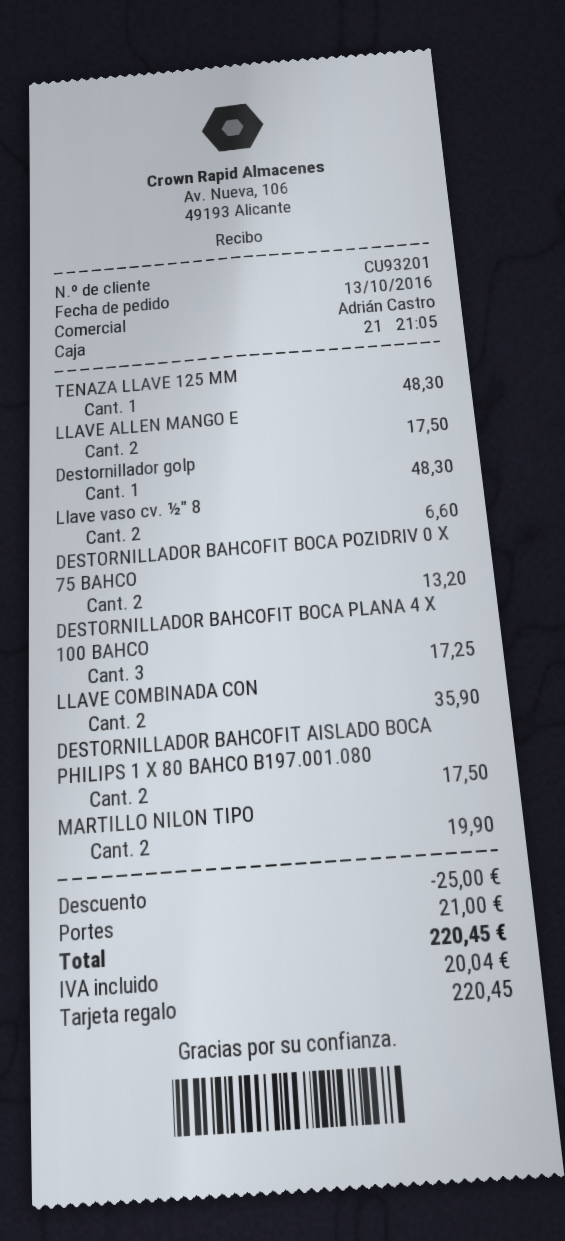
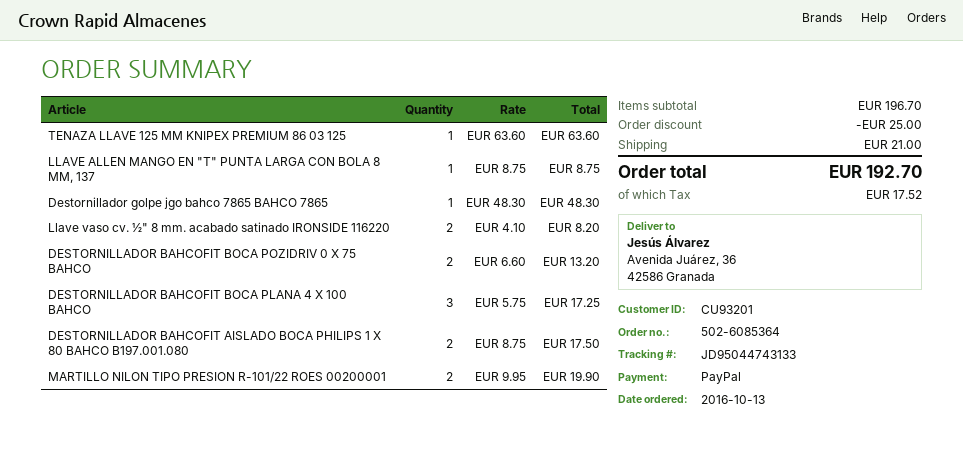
payment method: gift card -> PayPal
TENAZA LLAVE 125 MM: 1 for 48.30 -> 1 for 63.60
LLAVE ALLEN MANGO E: 2 for 17.50 -> 1 for 8.75
Llave vaso cv. ½" 8: 2 for 6.60 -> 2 for 8.20
LLAVE COMBINADA CON: 2 for 35.90 -> none
tax: 20.04 -> 17.52
total: 220.45 -> 192.70

